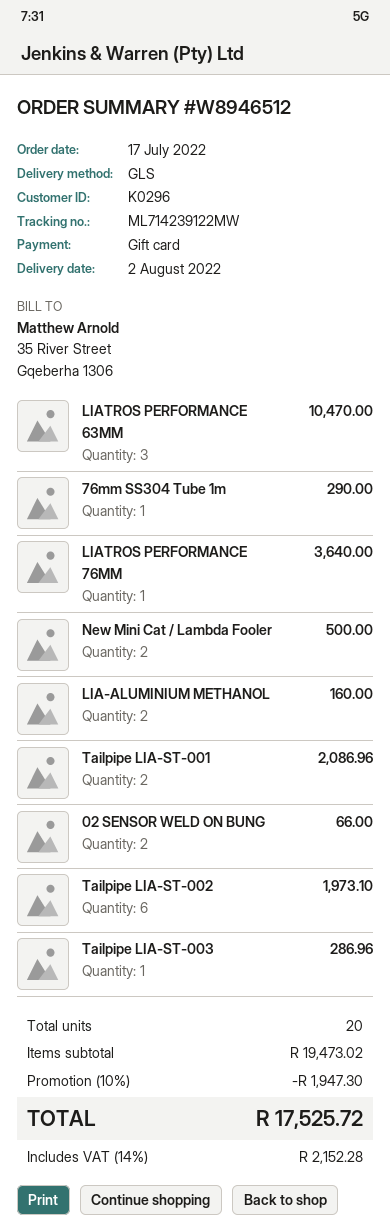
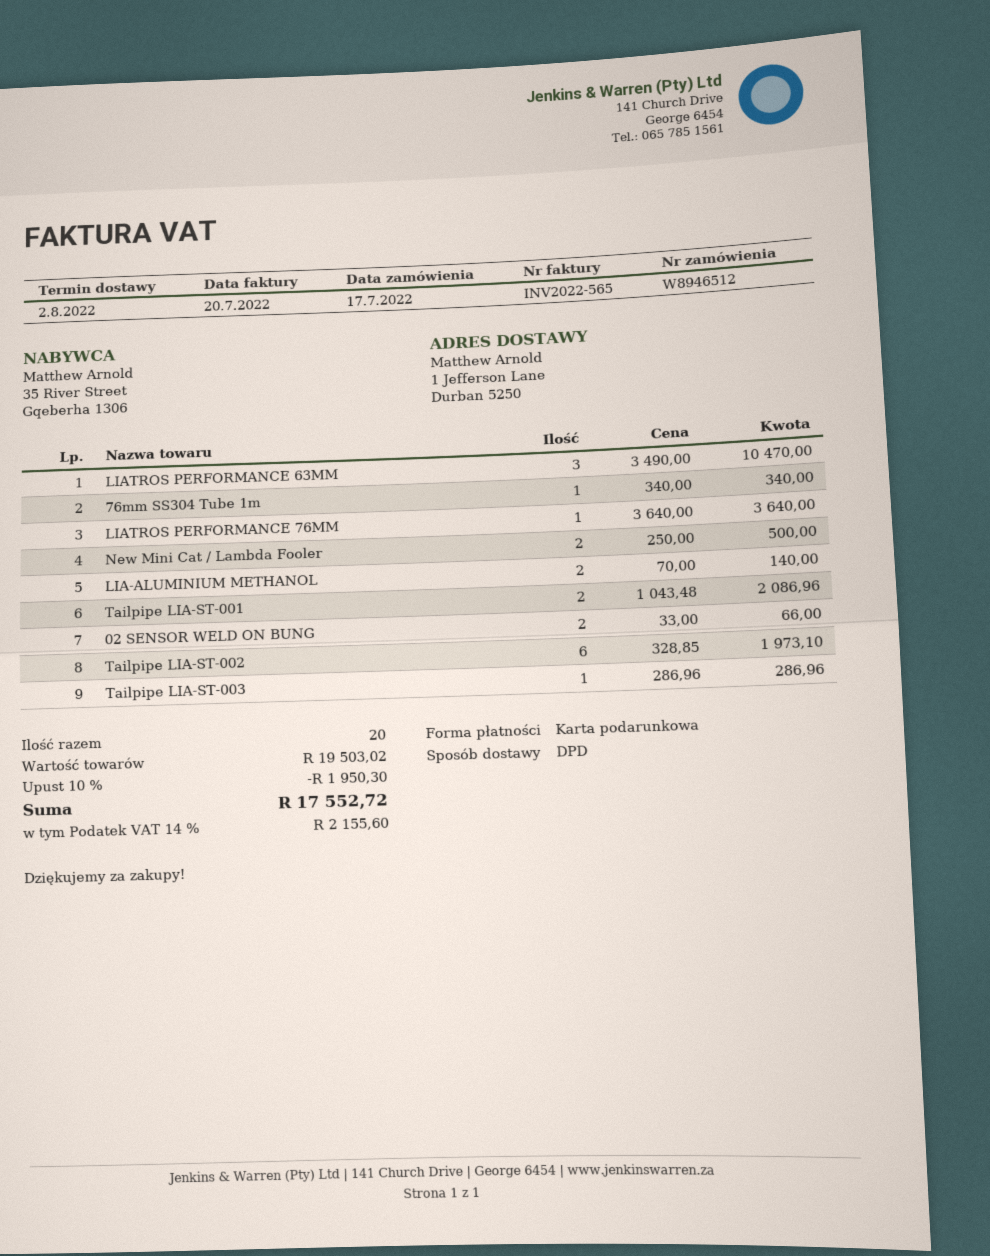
shipping method: GLS -> DPD
76mm SS304 Tube 1m: 1 for 290.00 -> 1 for 340.00
LIA-ALUMINIUM METHANOL: 2 for 160.00 -> 2 for 140.00
subtotal: 19473.02 -> 19503.02
discount: 10% = 1947.30 -> 10% = 1950.30
tax: 14% = 2152.28 -> 14% = 2155.60
total: 17525.72 -> 17552.72

